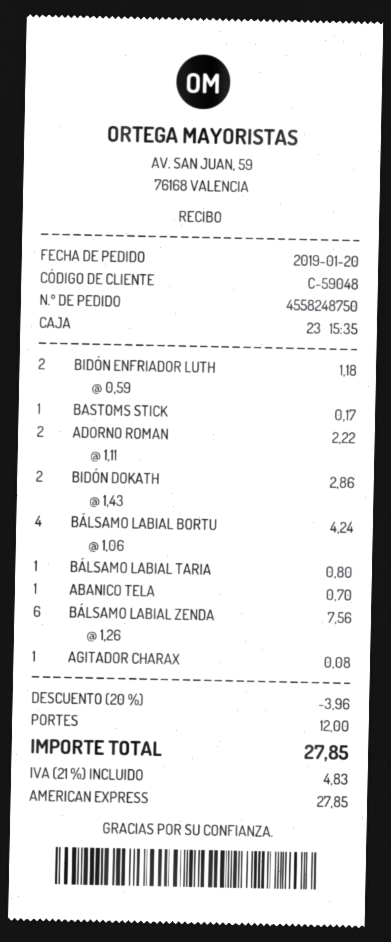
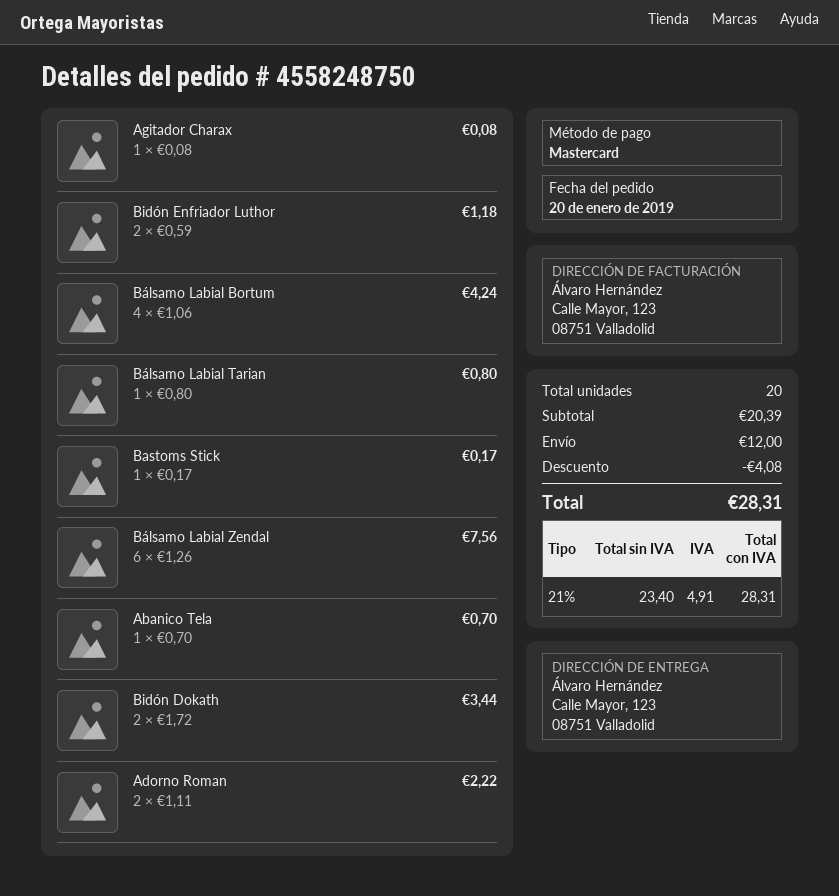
payment method: American Express -> Mastercard
BIDÓN DOKATH: 2 x 1.43 = 2.86 -> 2 x 1.72 = 3.44
discount: 3.96 -> 4.08
tax: 21% = 4.83 -> 21% = 4.91
total: 27.85 -> 28.31

